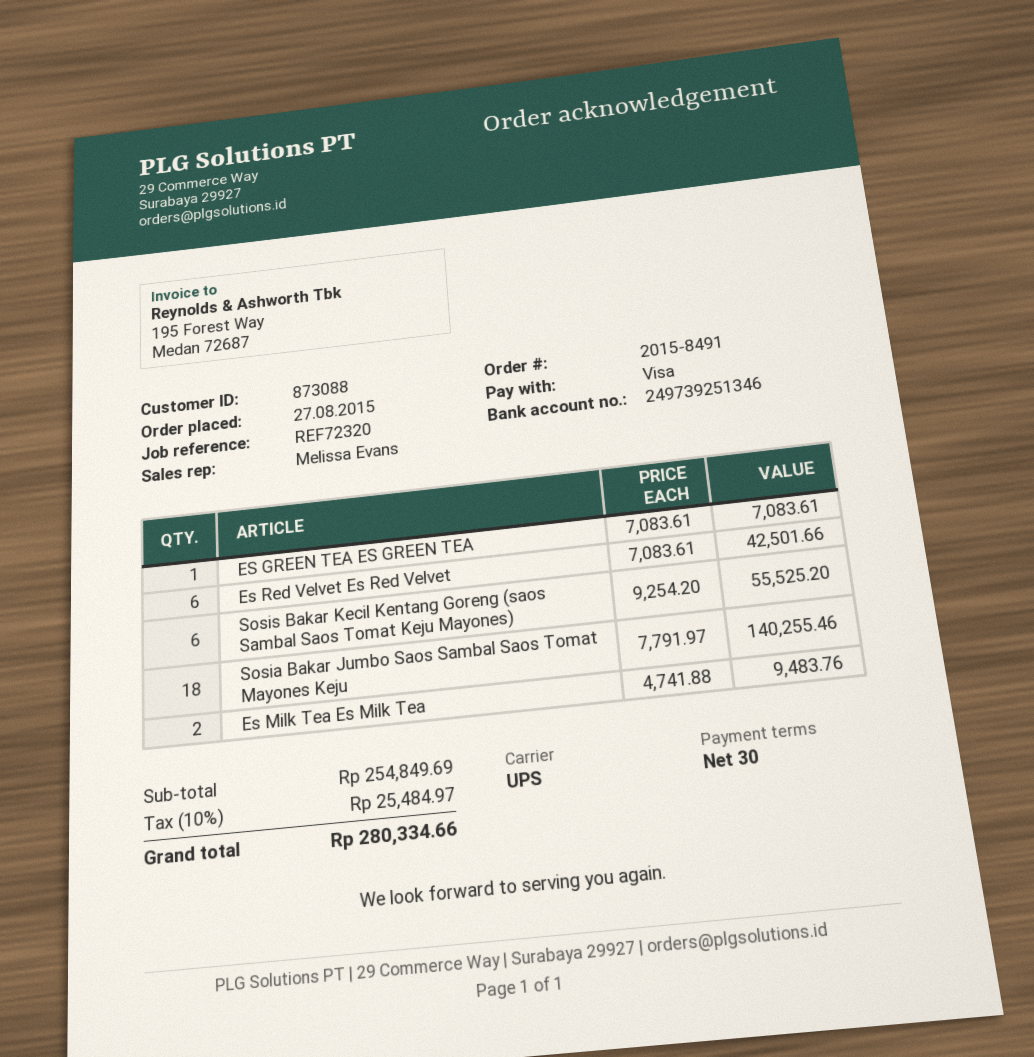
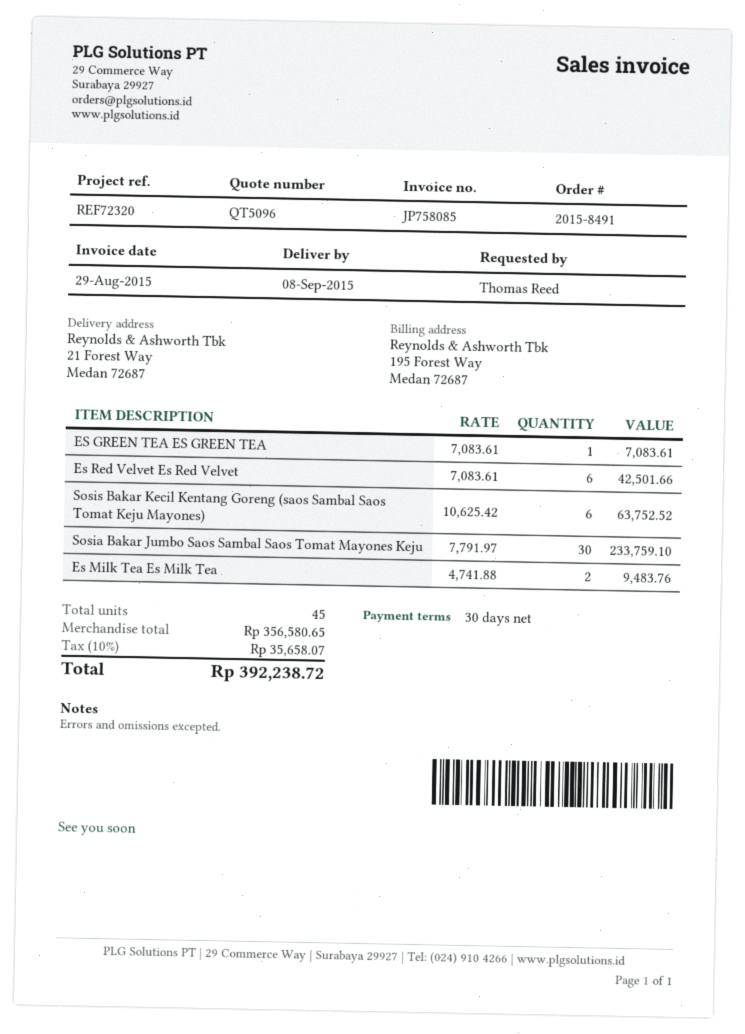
Sosis Bakar Kecil Kentang Goreng (saos Sambal Saos Tomat Keju Mayones): 6 x 9254.20 = 55525.20 -> 6 x 10625.42 = 63752.52
Sosia Bakar Jumbo Saos Sambal Saos Tomat Mayones Keju: 18 x 7791.97 = 140255.46 -> 30 x 7791.97 = 233759.10
subtotal: 254849.69 -> 356580.65
tax: 10% = 25484.97 -> 10% = 35658.07
total: 280334.66 -> 392238.72

